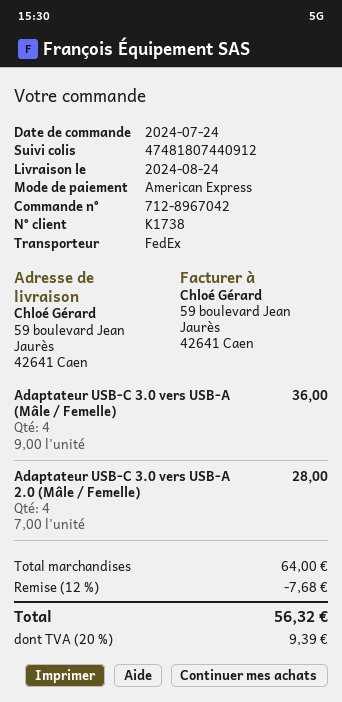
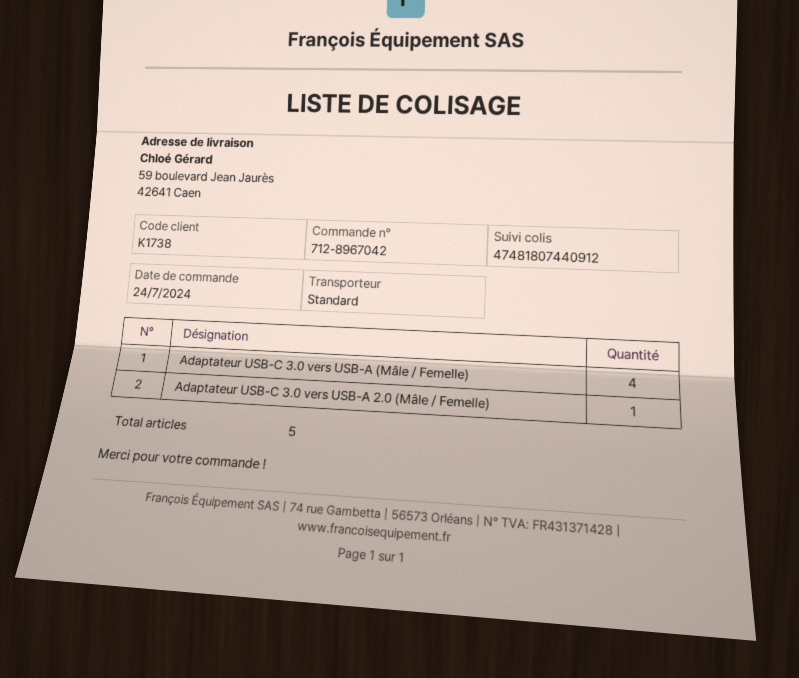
shipping method: FedEx -> standard
Adaptateur USB-C 3.0 vers USB-A 2.0 (Mâle / Femelle): 4 -> 1

